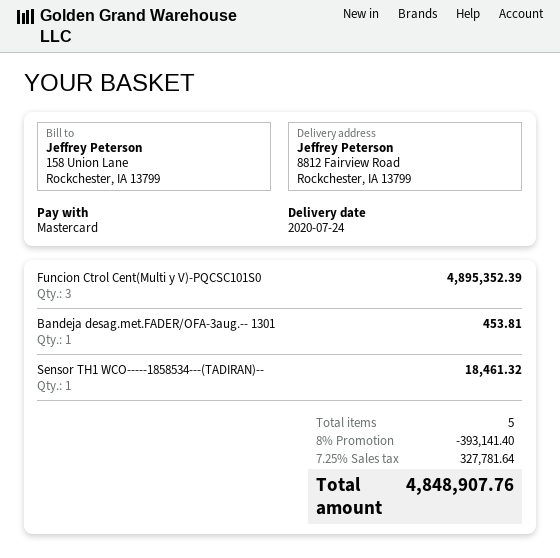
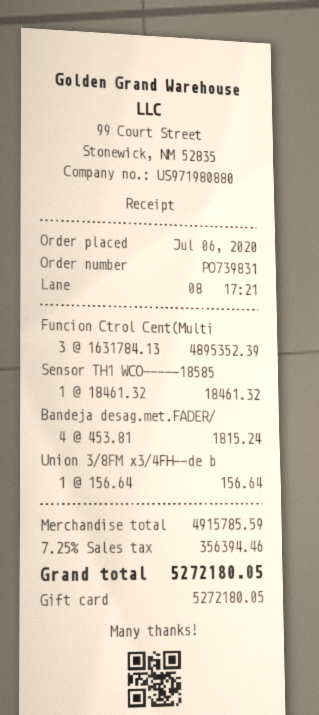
payment method: Mastercard -> gift card
Bandeja desag.met.FADER/OFA-3aug.-- 1301: 1 for 453.81 -> 4 for 1815.24
Union 3/8FM x3/4FH--de b: none -> 1 for 156.64
discount: 8% = 393141.40 -> none
tax: 7.25% = 327781.64 -> 7.25% = 356394.46
total: 4848907.76 -> 5272180.05

